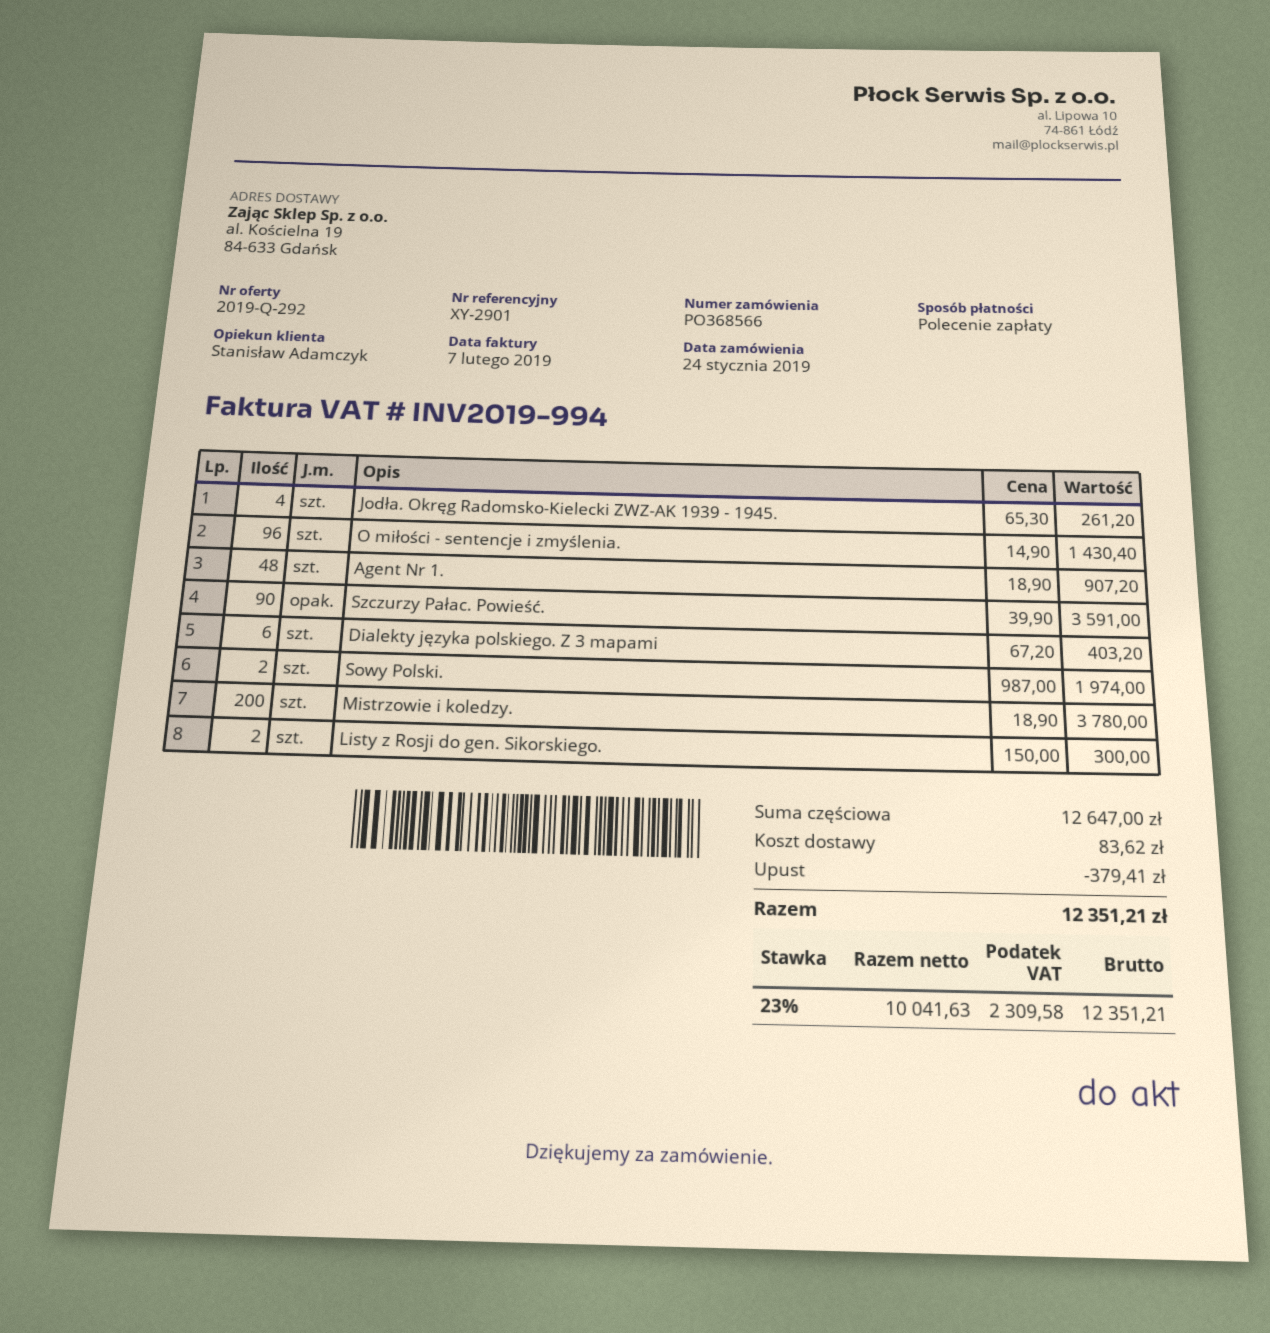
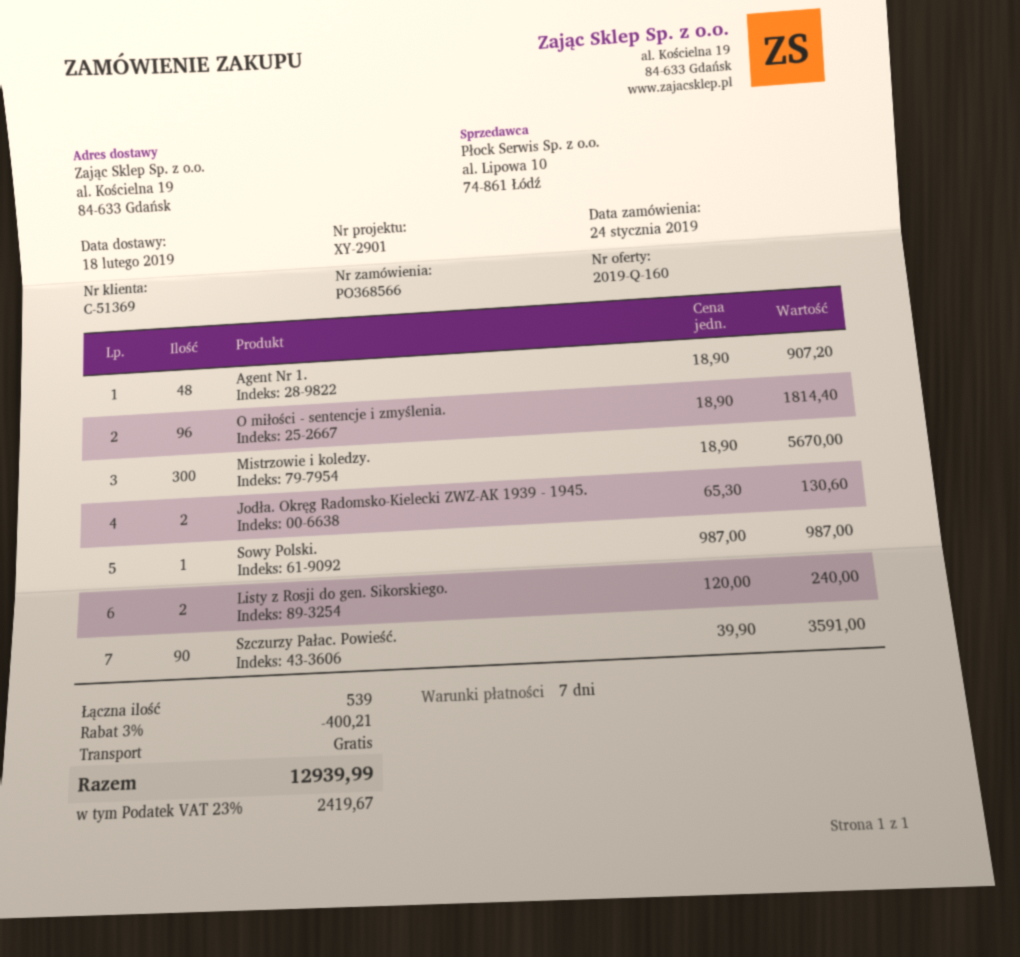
quote number: 2019-Q-292 -> 2019-Q-160
Jodła. Okręg Radomsko-Kielecki ZWZ-AK 1939 - 1945.: 4 x 65.30 = 261.20 -> 2 x 65.30 = 130.60
O miłości - sentencje i zmyślenia.: 96 x 14.90 = 1430.40 -> 96 x 18.90 = 1814.40
Dialekty języka polskiego. Z 3 mapami: 6 x 67.20 = 403.20 -> none
Sowy Polski.: 2 x 987.00 = 1974.00 -> 1 x 987.00 = 987.00
Mistrzowie i koledzy.: 200 x 18.90 = 3780.00 -> 300 x 18.90 = 5670.00
Listy z Rosji do gen. Sikorskiego.: 2 x 150.00 = 300.00 -> 2 x 120.00 = 240.00
discount: 379.41 -> 400.21
shipping: 83.62 -> 0.00
tax: 23% = 2309.58 -> 23% = 2419.67
total: 12351.21 -> 12939.99

